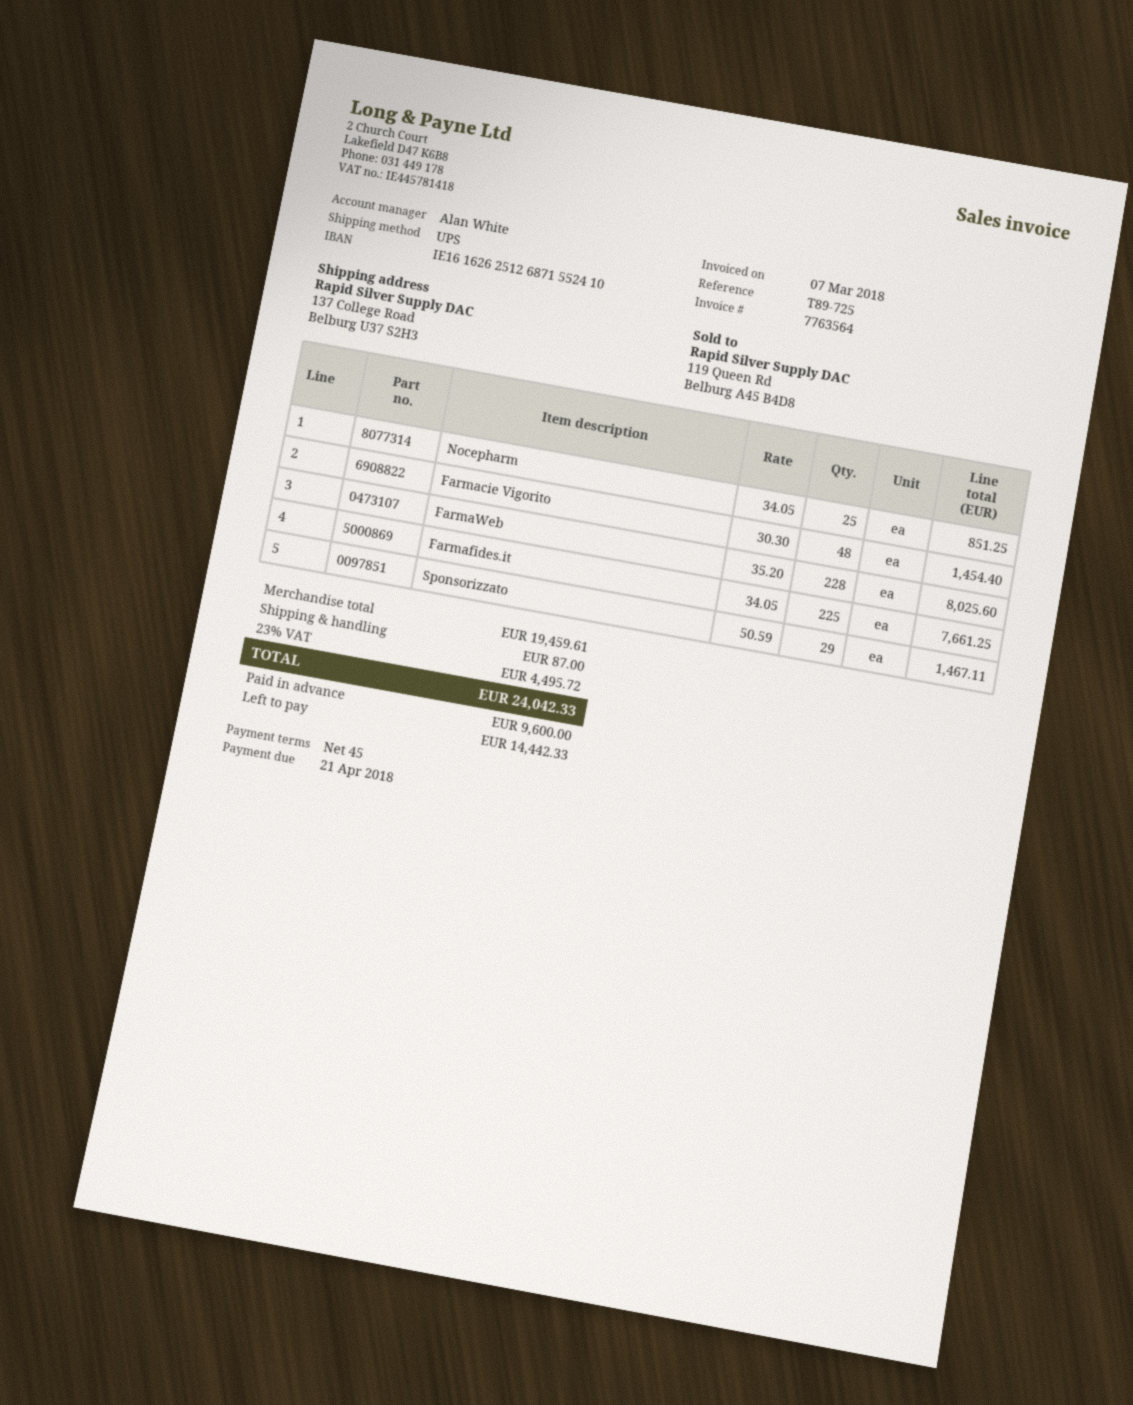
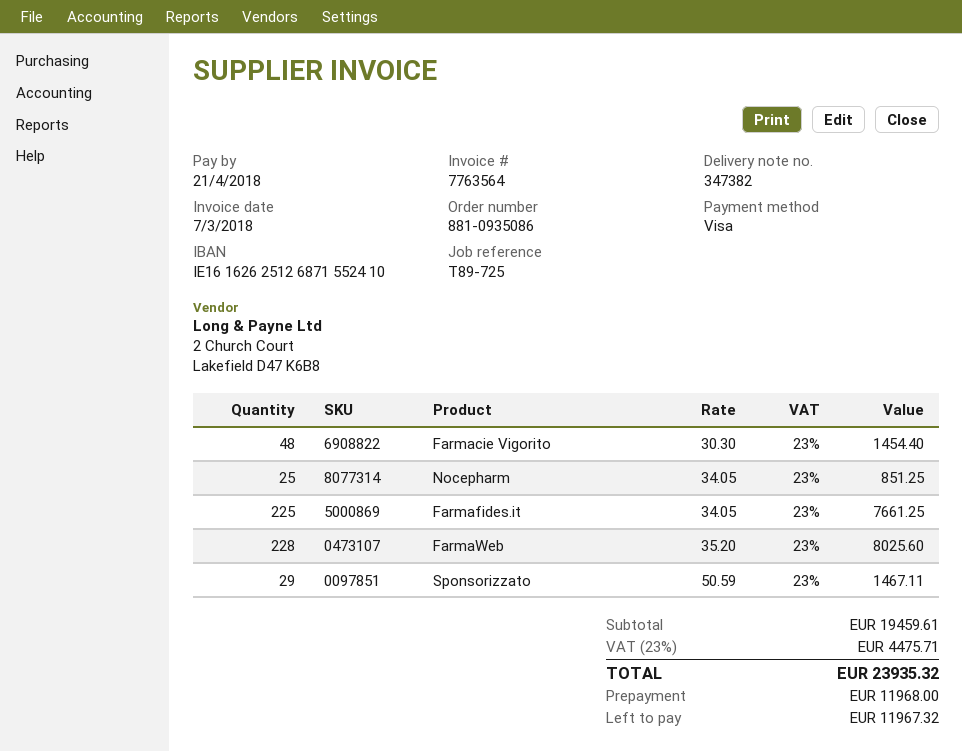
shipping: 87.00 -> none
tax: 23% = 4495.72 -> 23% = 4475.71
total: 24042.33 -> 23935.32
deposit: 9600.00 -> 11968.00
balance: 14442.33 -> 11967.32

